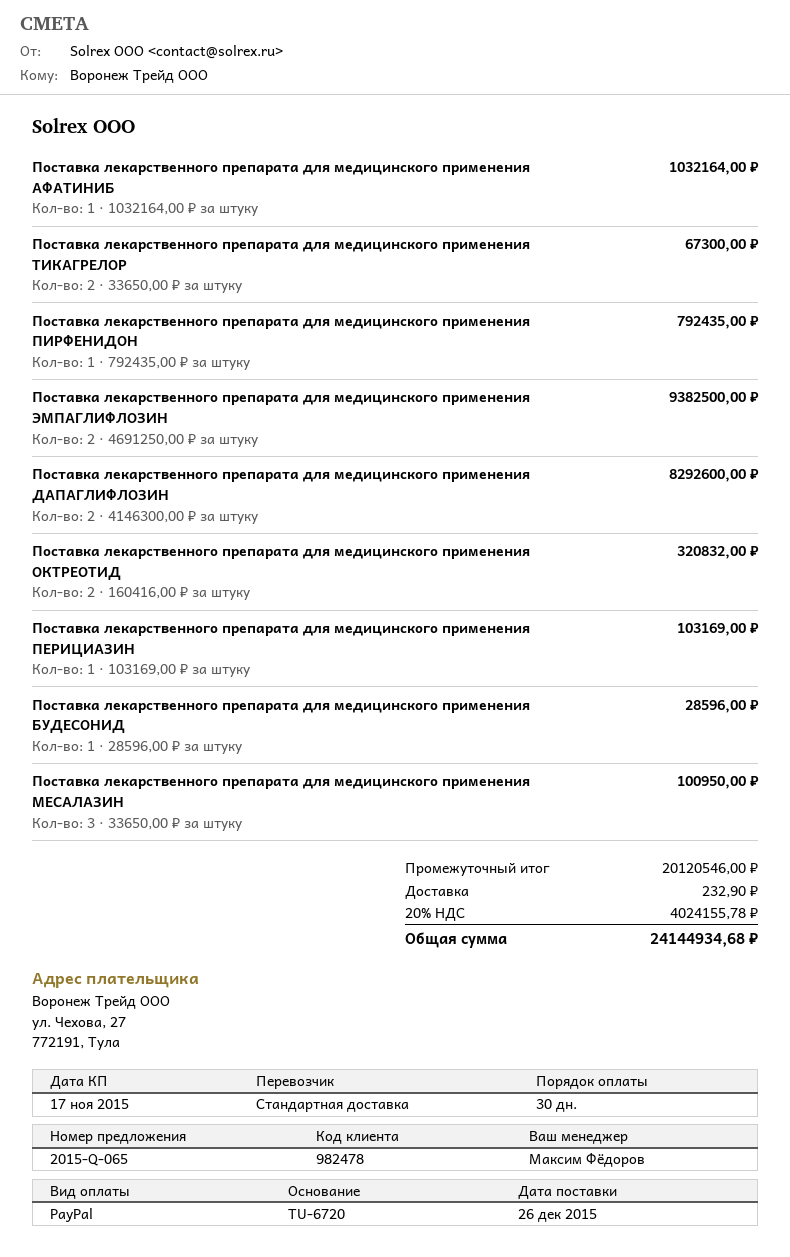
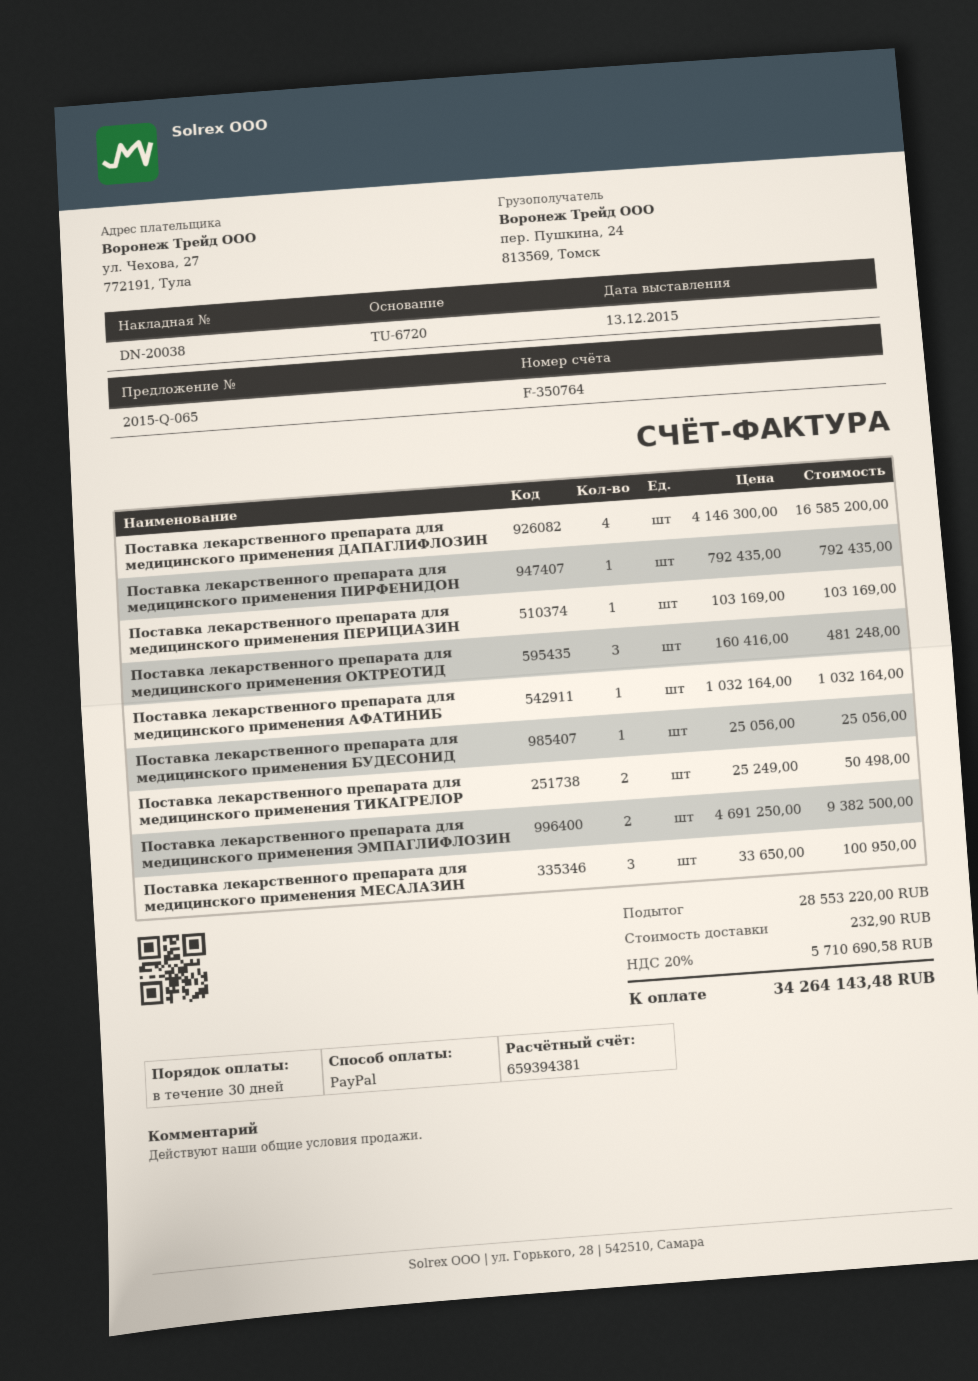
Поставка лекарственного препарата для медицинского применения ТИКАГРЕЛОР: 2 x 33650.00 = 67300.00 -> 2 x 25249.00 = 50498.00
Поставка лекарственного препарата для медицинского применения ДАПАГЛИФЛОЗИН: 2 x 4146300.00 = 8292600.00 -> 4 x 4146300.00 = 16585200.00
Поставка лекарственного препарата для медицинского применения ОКТРЕОТИД: 2 x 160416.00 = 320832.00 -> 3 x 160416.00 = 481248.00
Поставка лекарственного препарата для медицинского применения БУДЕСОНИД: 1 x 28596.00 = 28596.00 -> 1 x 25056.00 = 25056.00
subtotal: 20120546.00 -> 28553220.00
tax: 20% = 4024155.78 -> 20% = 5710690.58
total: 24144934.68 -> 34264143.48

